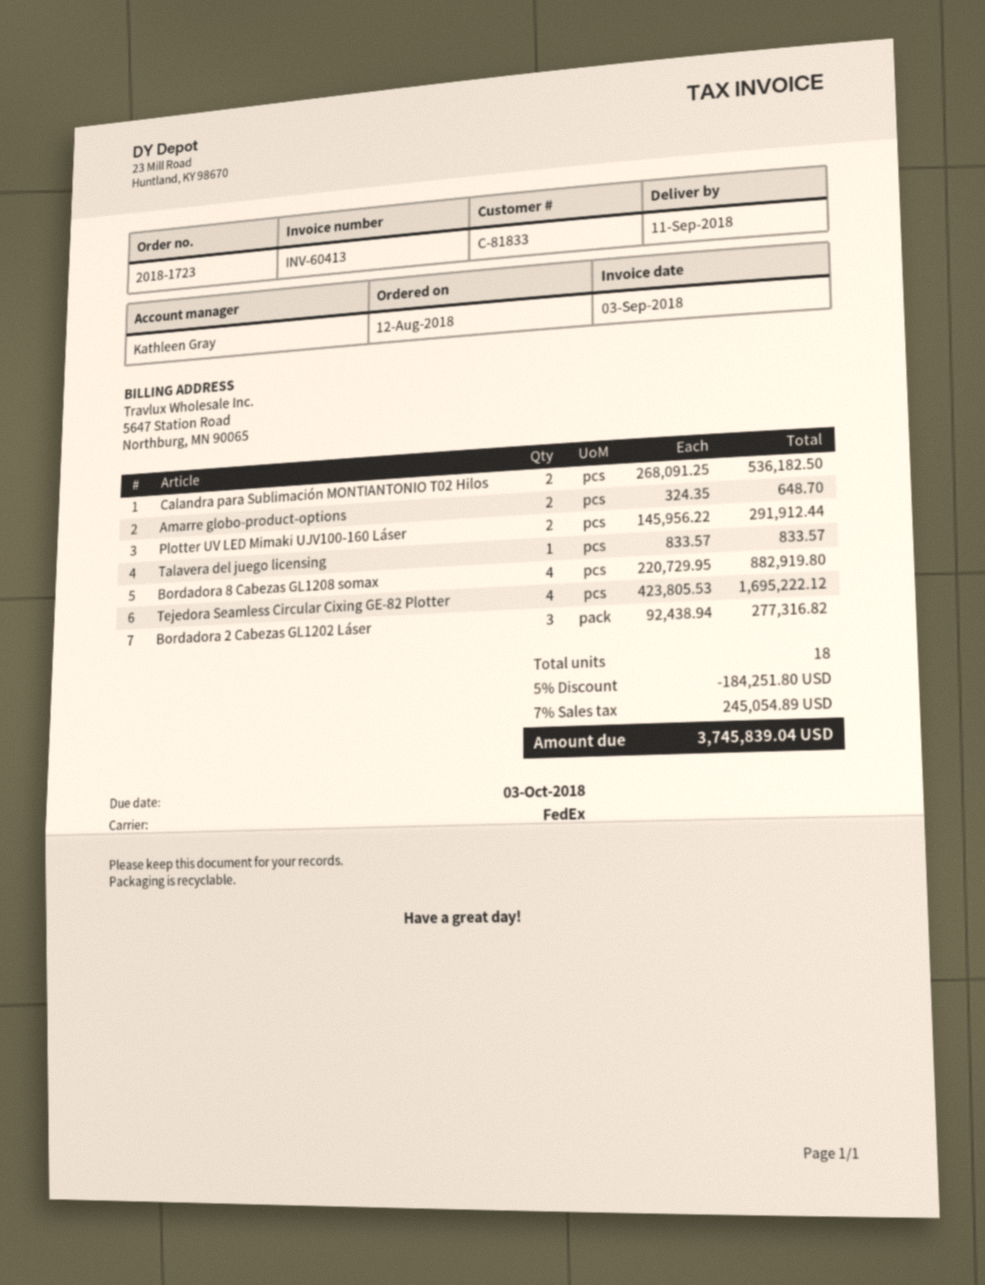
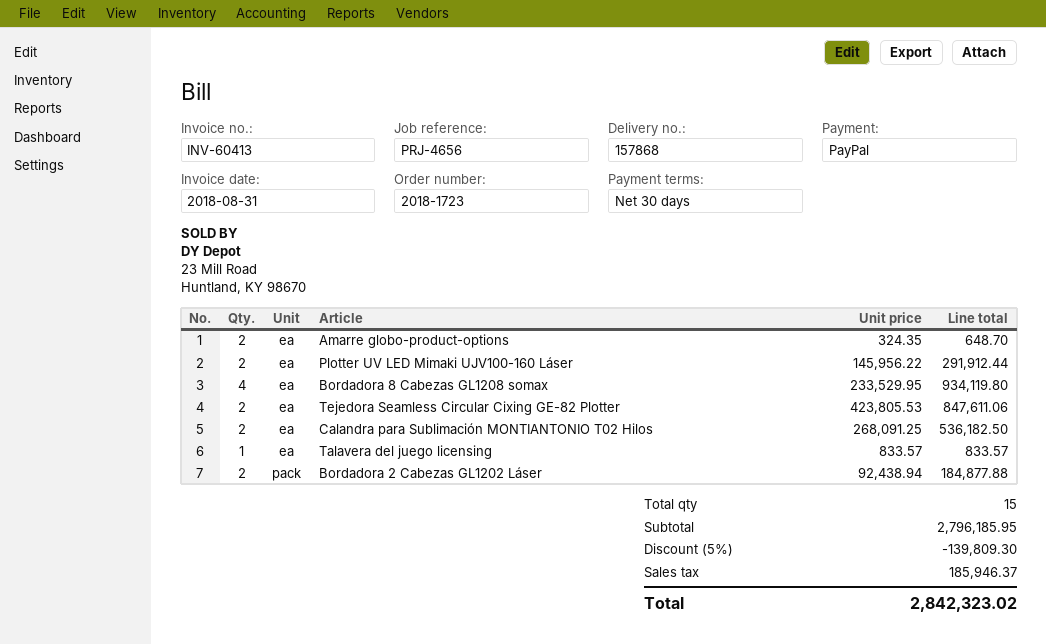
invoice date: 2018-09-03 -> 2018-08-31
Bordadora 8 Cabezas GL1208 somax: 4 x 220729.95 = 882919.80 -> 4 x 233529.95 = 934119.80
Tejedora Seamless Circular Cixing GE-82 Plotter: 4 x 423805.53 = 1695222.12 -> 2 x 423805.53 = 847611.06
Bordadora 2 Cabezas GL1202 Láser: 3 x 92438.94 = 277316.82 -> 2 x 92438.94 = 184877.88
total quantity: 18 -> 15
discount: 5% = 184251.80 -> 5% = 139809.30
tax: 245054.89 -> 185946.37
total: 3745839.04 -> 2842323.02

